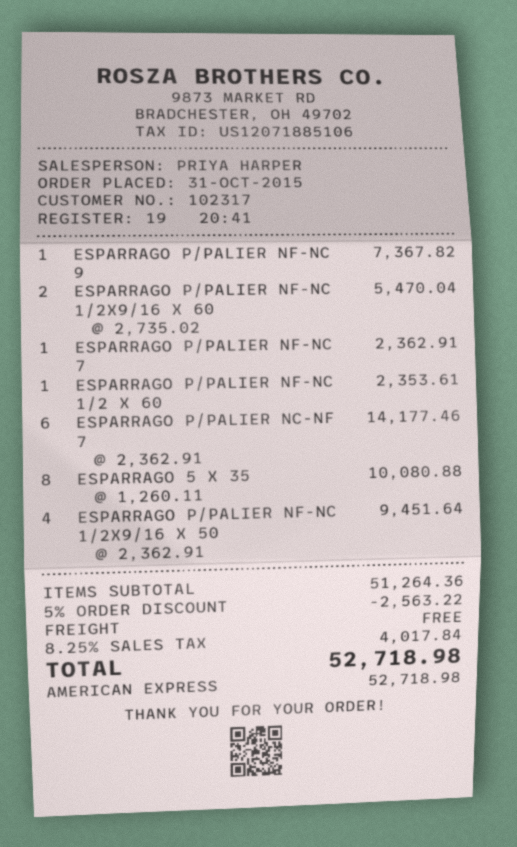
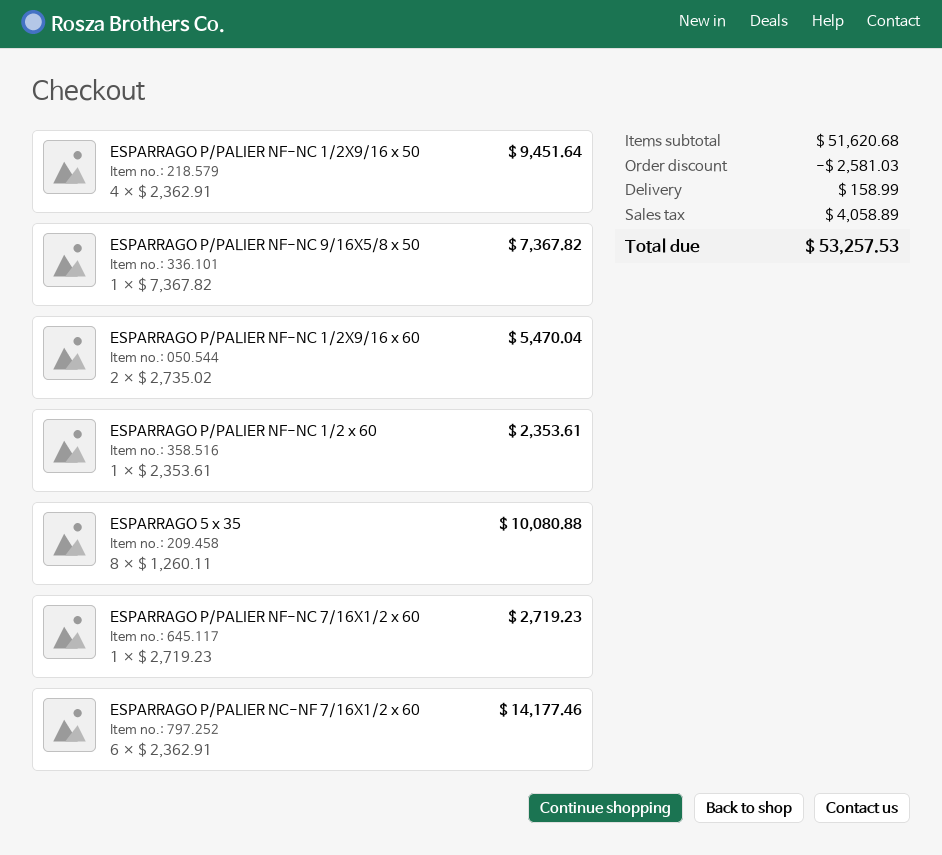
ESPARRAGO P/PALIER NF-NC 7: 1 x 2362.91 = 2362.91 -> 1 x 2719.23 = 2719.23
subtotal: 51264.36 -> 51620.68
discount: 2563.22 -> 2581.03
shipping: 0.00 -> 158.99
tax: 4017.84 -> 4058.89
total: 52718.98 -> 53257.53

